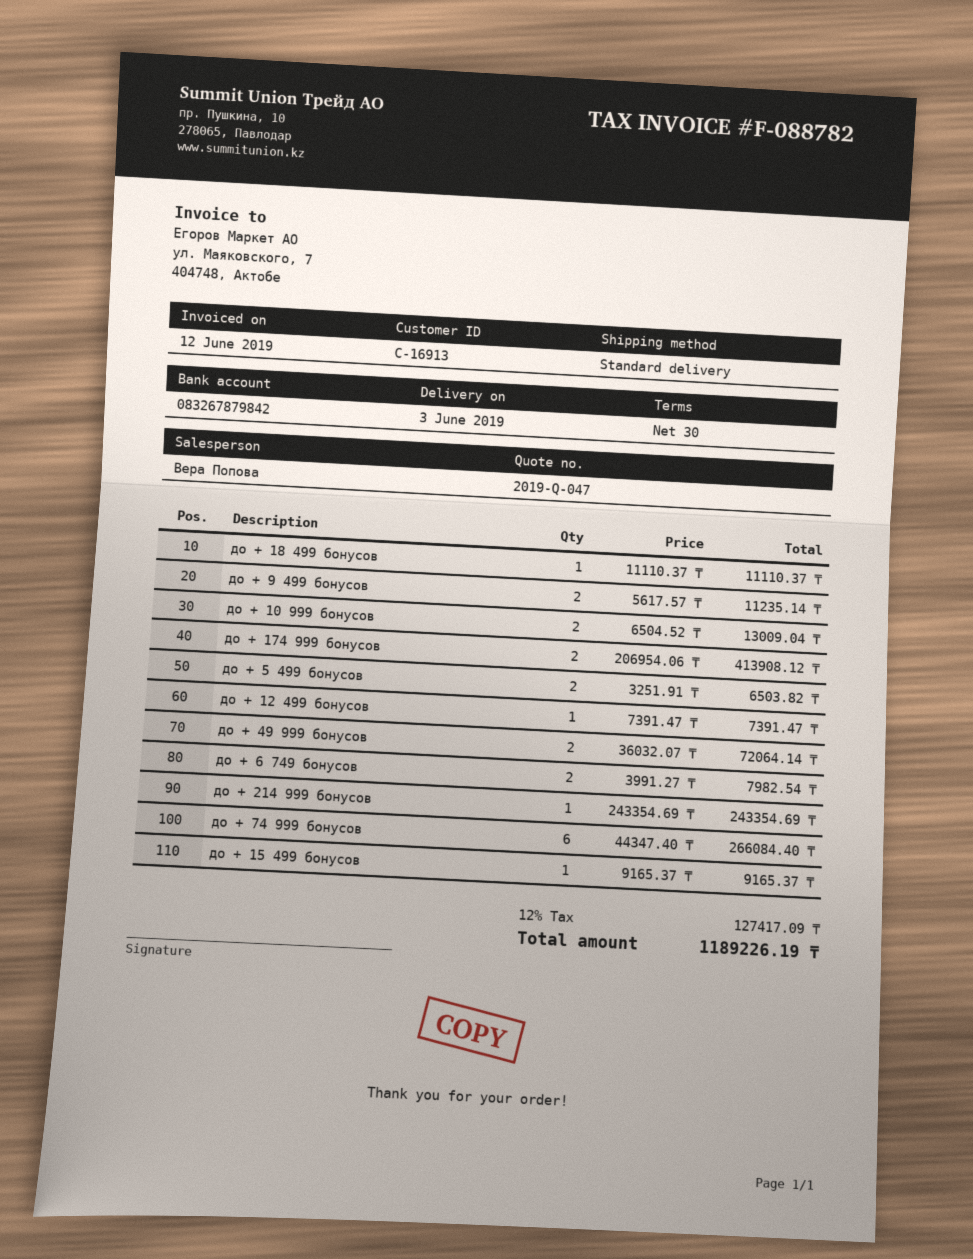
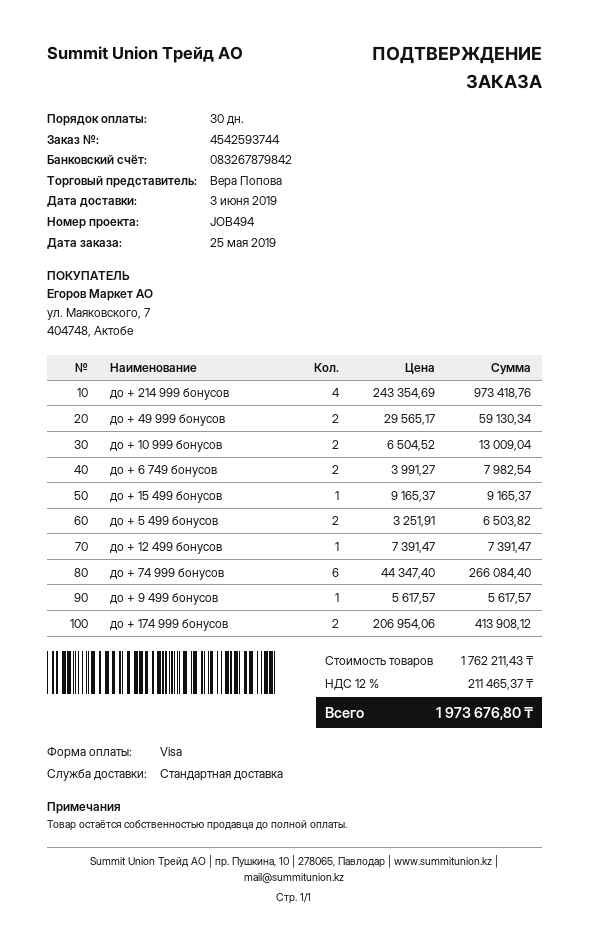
до + 18 499 бонусов: 1 x 11110.37 = 11110.37 -> none
до + 9 499 бонусов: 2 x 5617.57 = 11235.14 -> 1 x 5617.57 = 5617.57
до + 49 999 бонусов: 2 x 36032.07 = 72064.14 -> 2 x 29565.17 = 59130.34
до + 214 999 бонусов: 1 x 243354.69 = 243354.69 -> 4 x 243354.69 = 973418.76
tax: 12% = 127417.09 -> 12% = 211465.37
total: 1189226.19 -> 1973676.80

